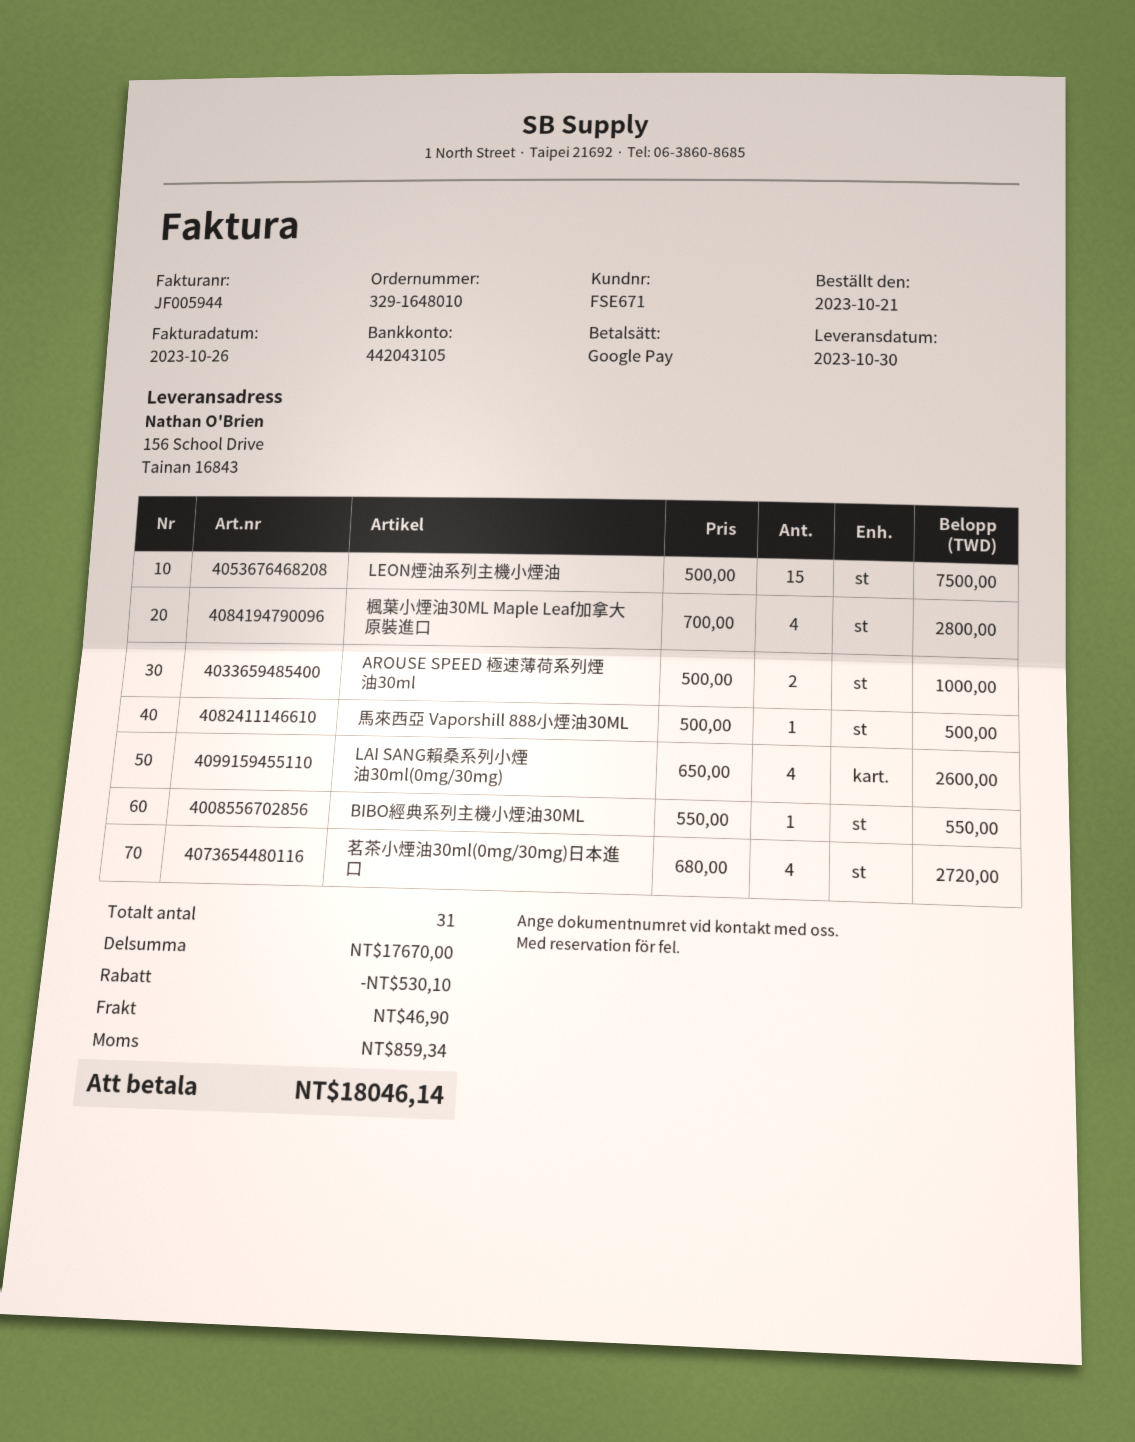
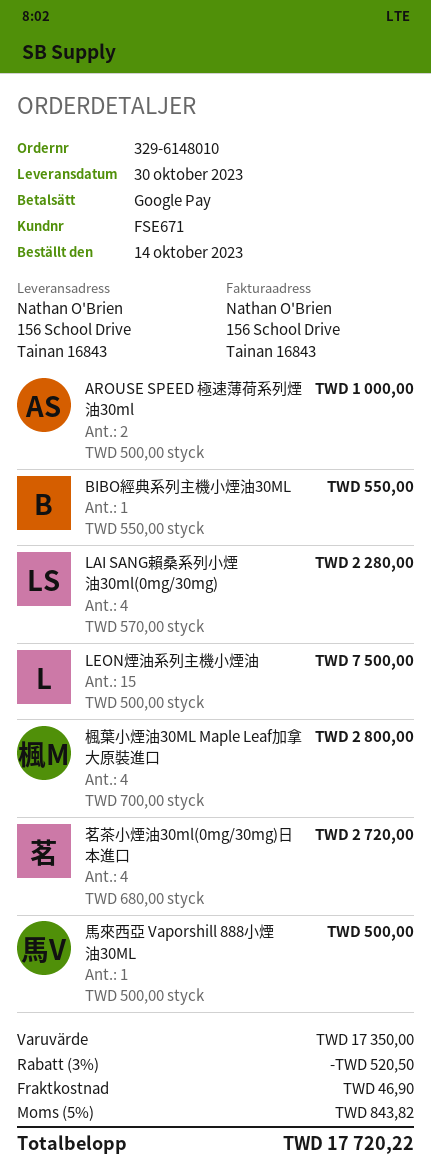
order number: 329-1648010 -> 329-6148010
order date: 2023-10-21 -> 2023-10-14
LAI SANG賴桑系列小煙油30ml(0mg/30mg): 4 x 650.00 = 2600.00 -> 4 x 570.00 = 2280.00
subtotal: 17670.00 -> 17350.00
discount: 530.10 -> 520.50
tax: 859.34 -> 843.82
total: 18046.14 -> 17720.22

